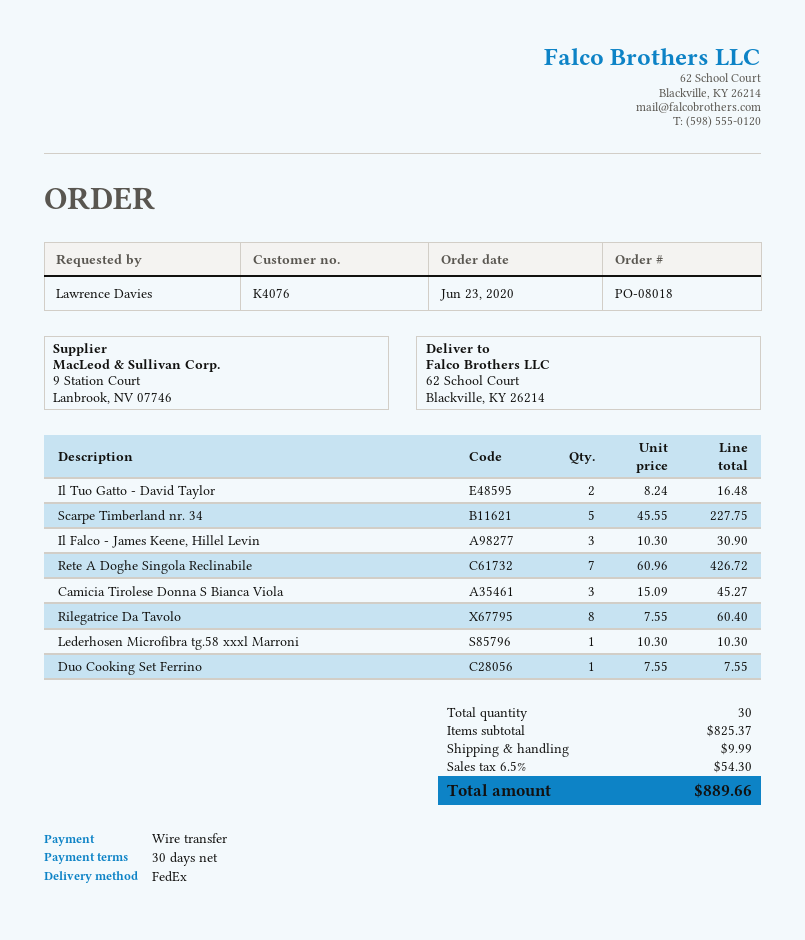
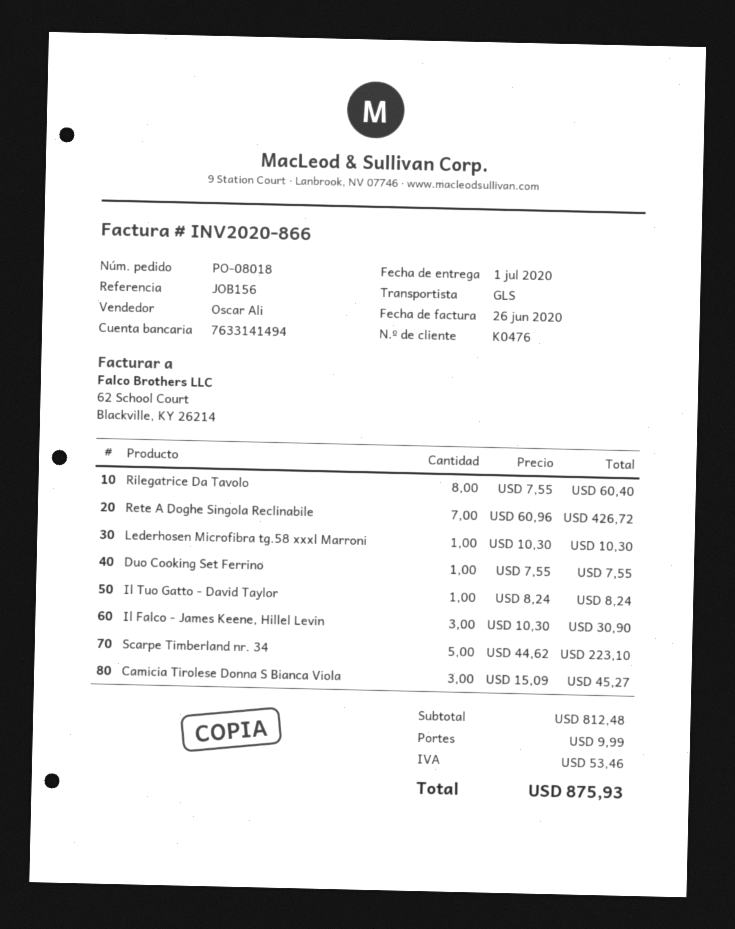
customer number: K4076 -> K0476
shipping method: FedEx -> GLS
Il Tuo Gatto - David Taylor: 2 x 8.24 = 16.48 -> 1 x 8.24 = 8.24
Scarpe Timberland nr. 34: 5 x 45.55 = 227.75 -> 5 x 44.62 = 223.10
subtotal: 825.37 -> 812.48
tax: 54.30 -> 53.46
total: 889.66 -> 875.93

